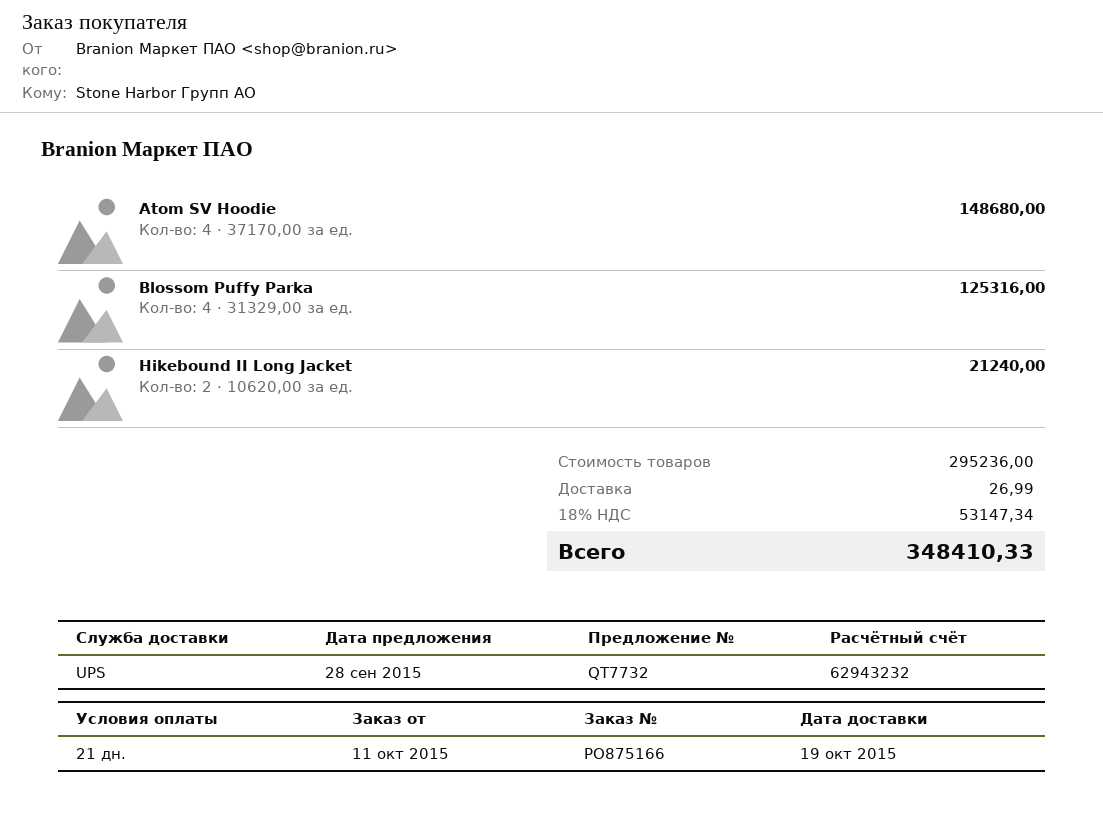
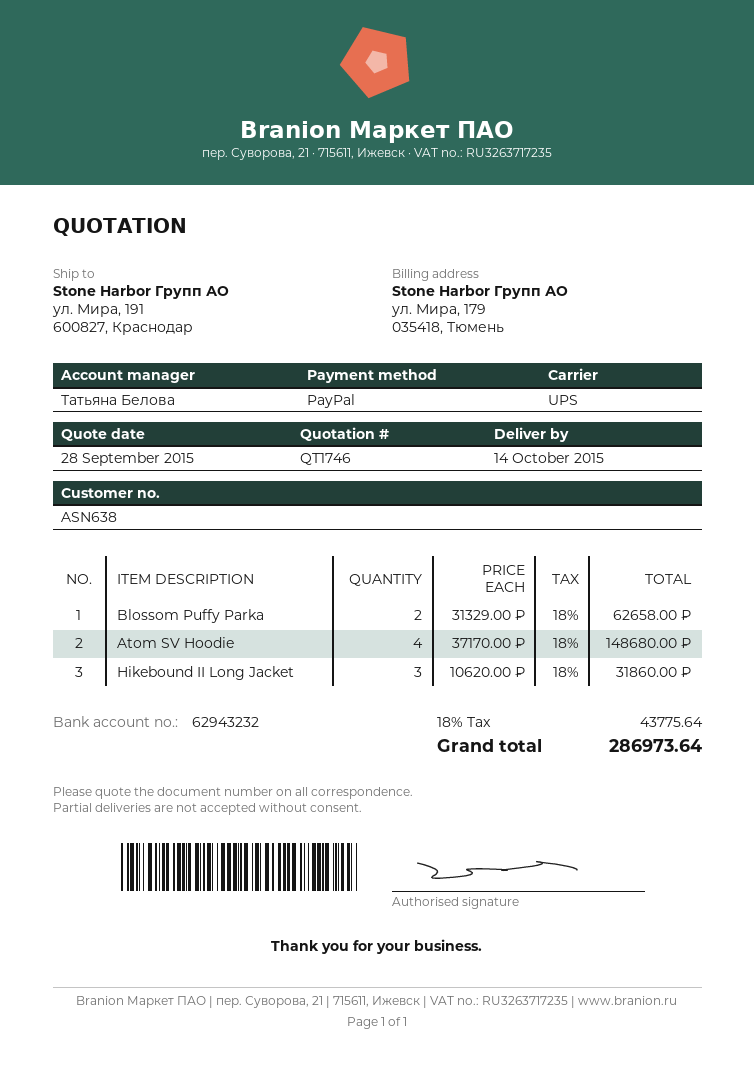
quote number: QT7732 -> QT1746
delivery date: 2015-10-19 -> 2015-10-14
Blossom Puffy Parka: 4 x 31329.00 = 125316.00 -> 2 x 31329.00 = 62658.00
Hikebound II Long Jacket: 2 x 10620.00 = 21240.00 -> 3 x 10620.00 = 31860.00
shipping: 26.99 -> none
tax: 18% = 53147.34 -> 18% = 43775.64
total: 348410.33 -> 286973.64

